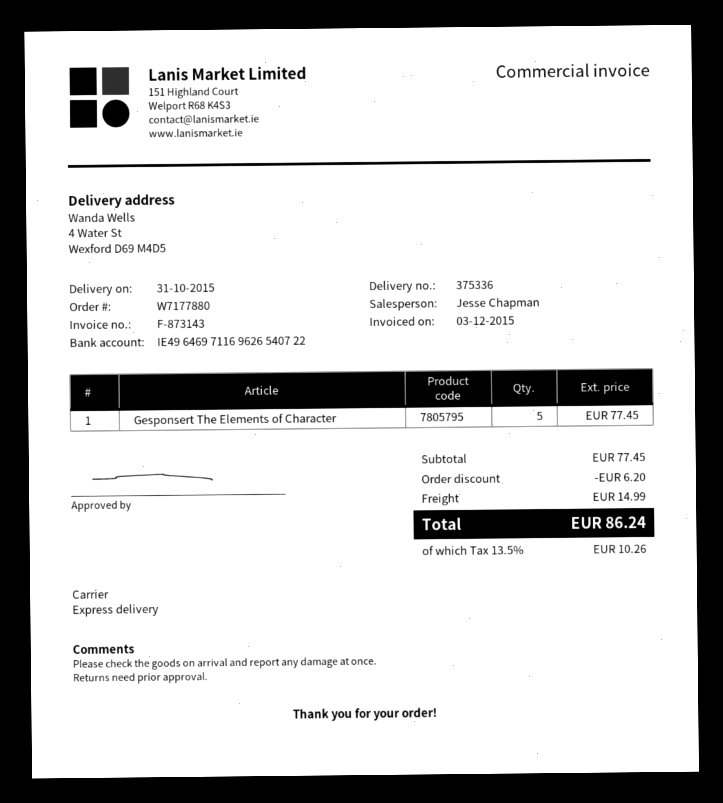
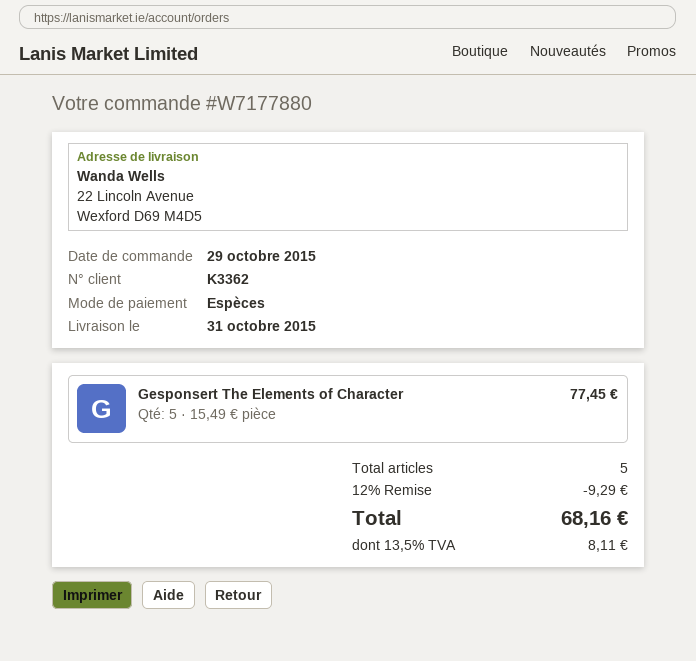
ship to: 4 Water St, Wexford D69 M4D5 -> 22 Lincoln Avenue, Wexford D69 M4D5
discount: 6.20 -> 9.29
shipping: 14.99 -> none
tax: 13.5% = 10.26 -> 13.5% = 8.11
total: 86.24 -> 68.16

